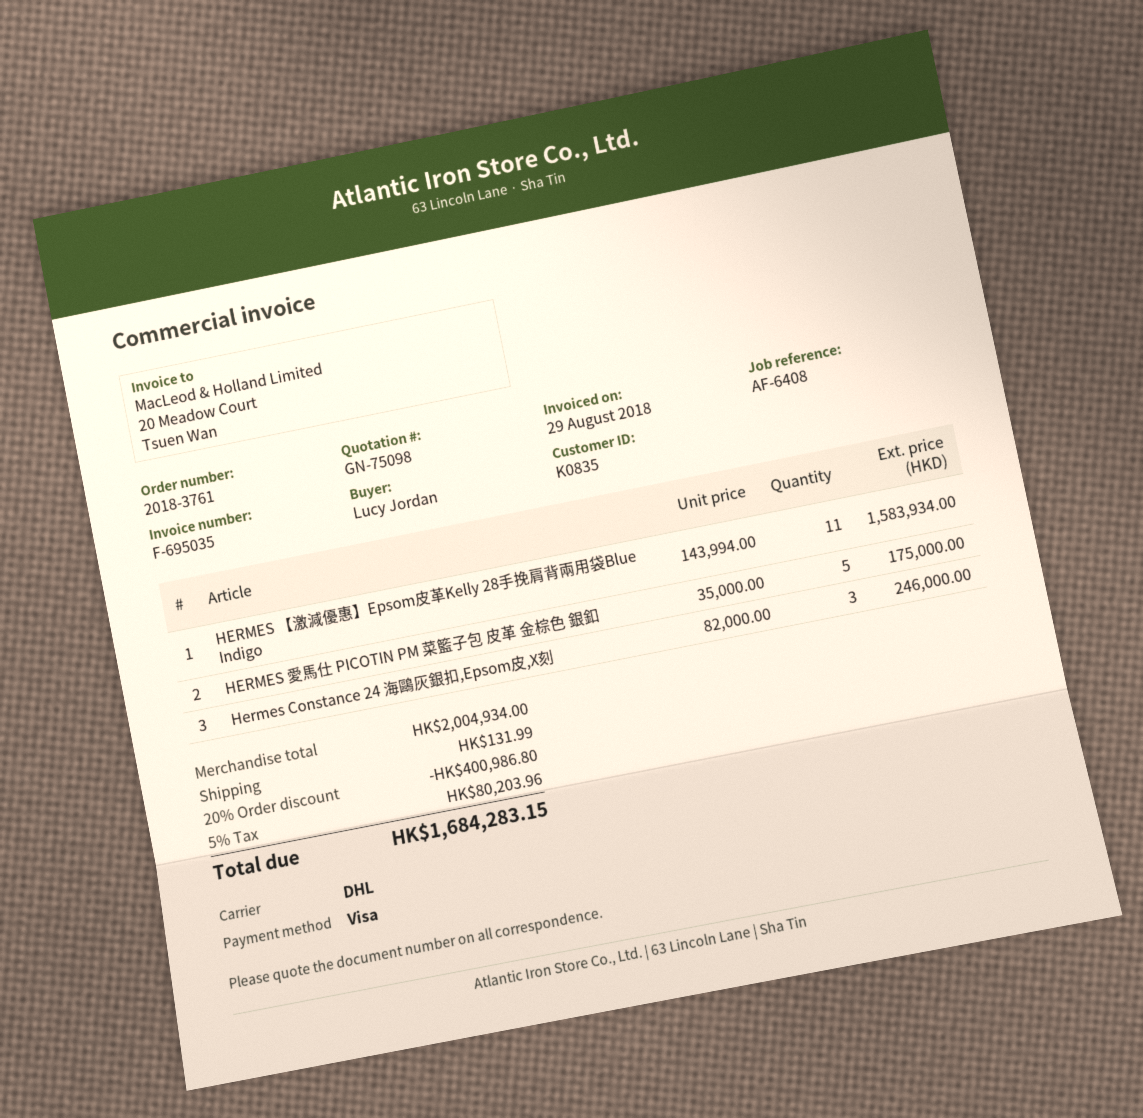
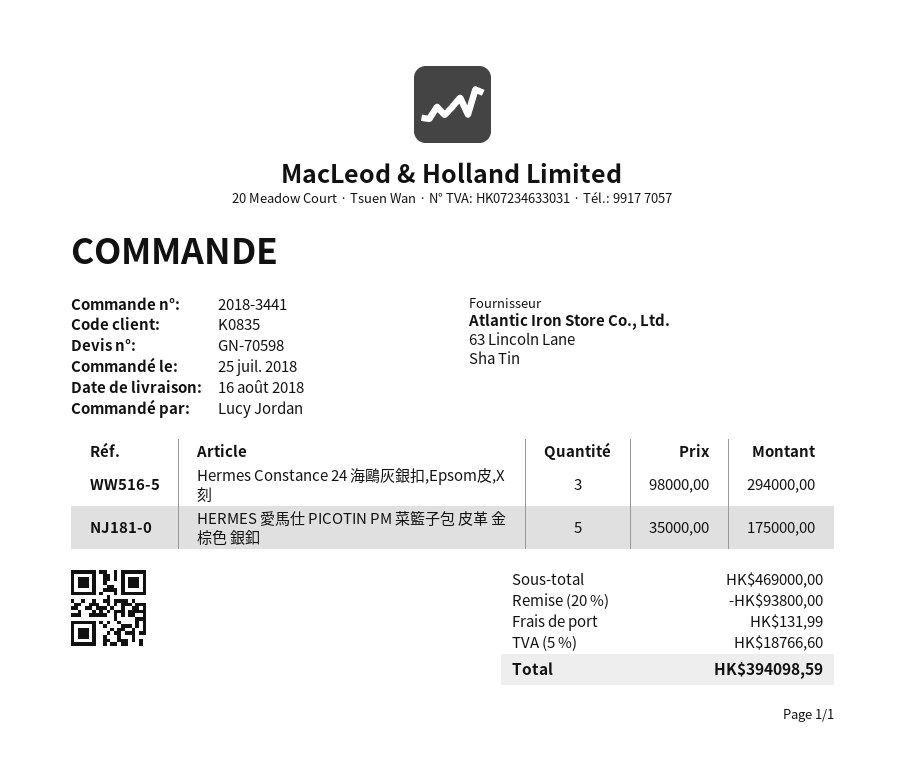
quote number: GN-75098 -> GN-70598
order number: 2018-3761 -> 2018-3441
HERMES 【激減優惠】Epsom皮革Kelly 28手挽肩背兩用袋Blue Indigo: 11 x 143994.00 = 1583934.00 -> none
Hermes Constance 24 海鷗灰銀扣,Epsom皮,X刻: 3 x 82000.00 = 246000.00 -> 3 x 98000.00 = 294000.00
subtotal: 2004934.00 -> 469000.00
discount: 20% = 400986.80 -> 20% = 93800.00
tax: 5% = 80203.96 -> 5% = 18766.60
total: 1684283.15 -> 394098.59

